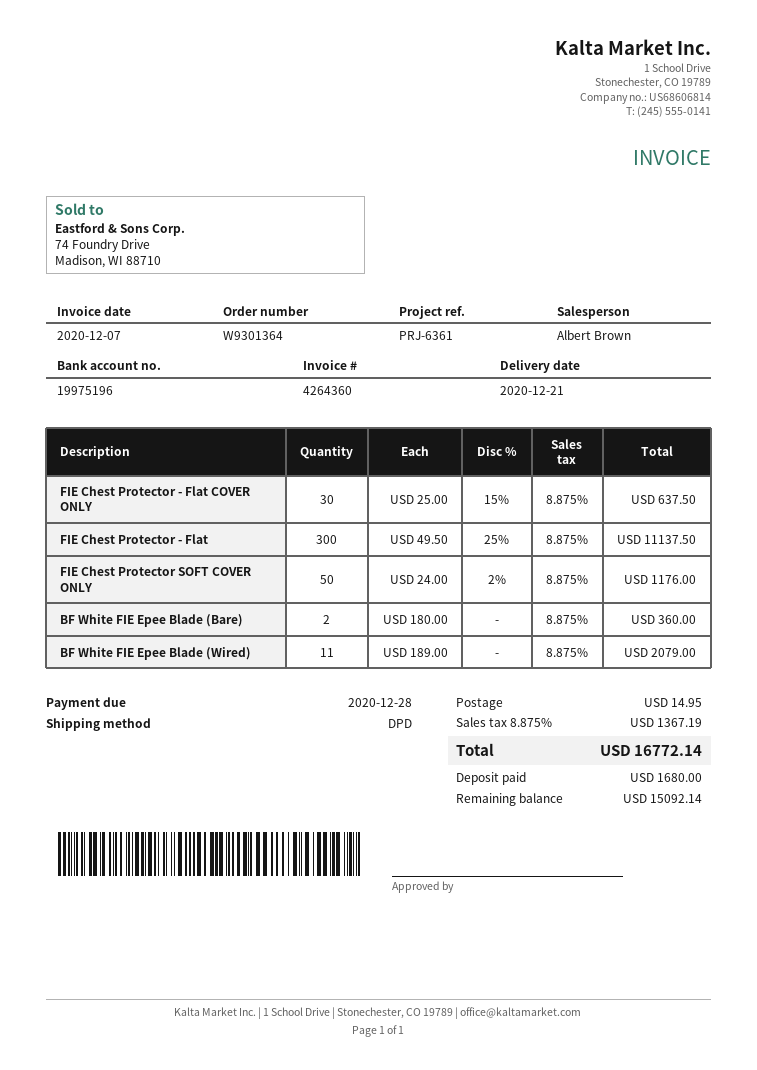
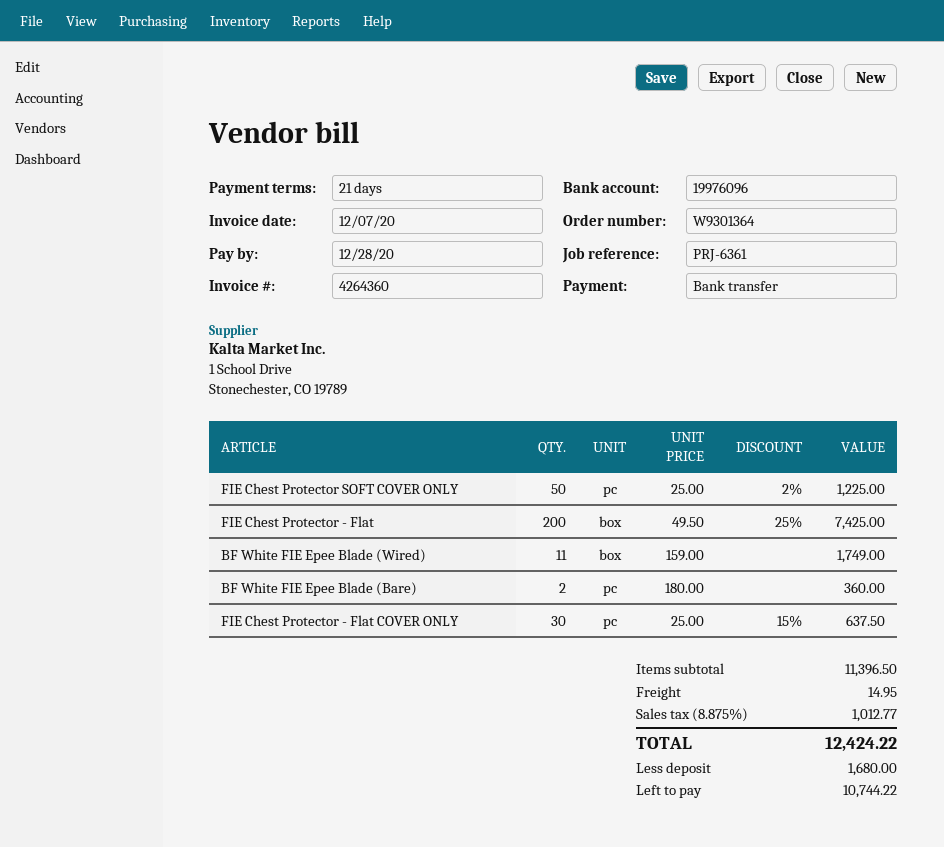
bank account: 19975196 -> 19976096
FIE Chest Protector - Flat: 300 x 49.50 - 25% = 11137.50 -> 200 x 49.50 - 25% = 7425.00
FIE Chest Protector SOFT COVER ONLY: 50 x 24.00 - 2% = 1176.00 -> 50 x 25.00 - 2% = 1225.00
BF White FIE Epee Blade (Wired): 11 x 189.00 = 2079.00 -> 11 x 159.00 = 1749.00
tax: 8.875% = 1367.19 -> 8.875% = 1012.77
total: 16772.14 -> 12424.22
balance: 15092.14 -> 10744.22

